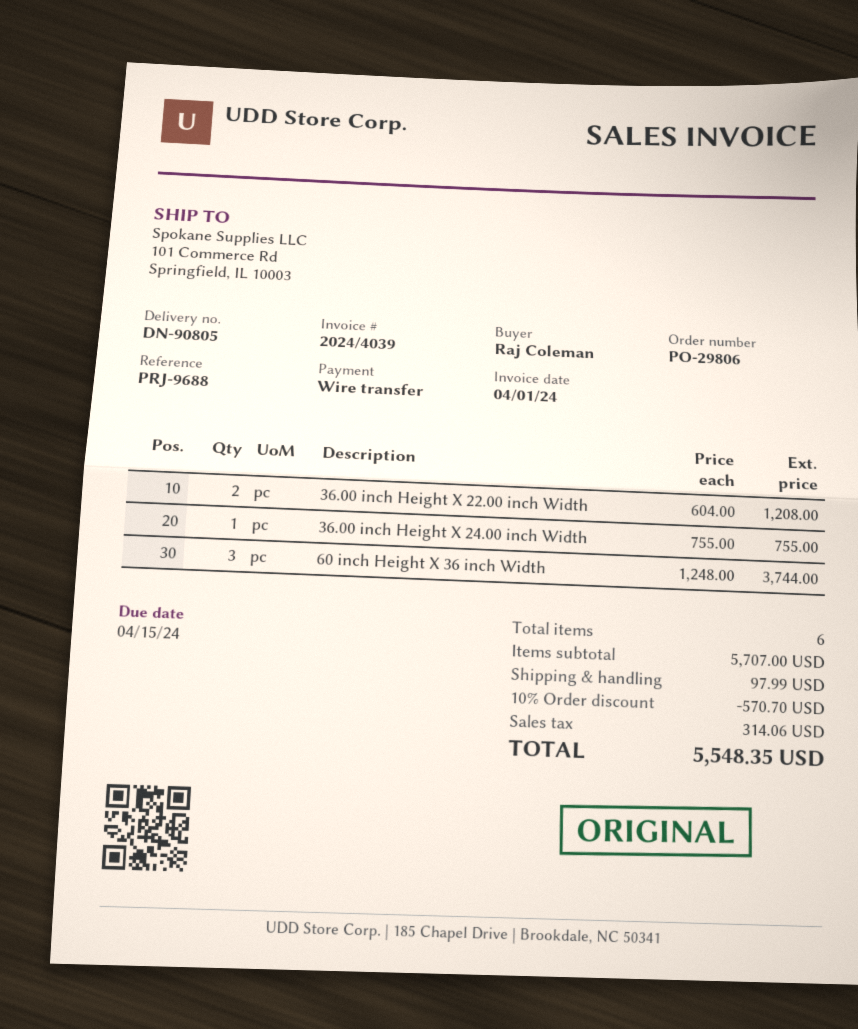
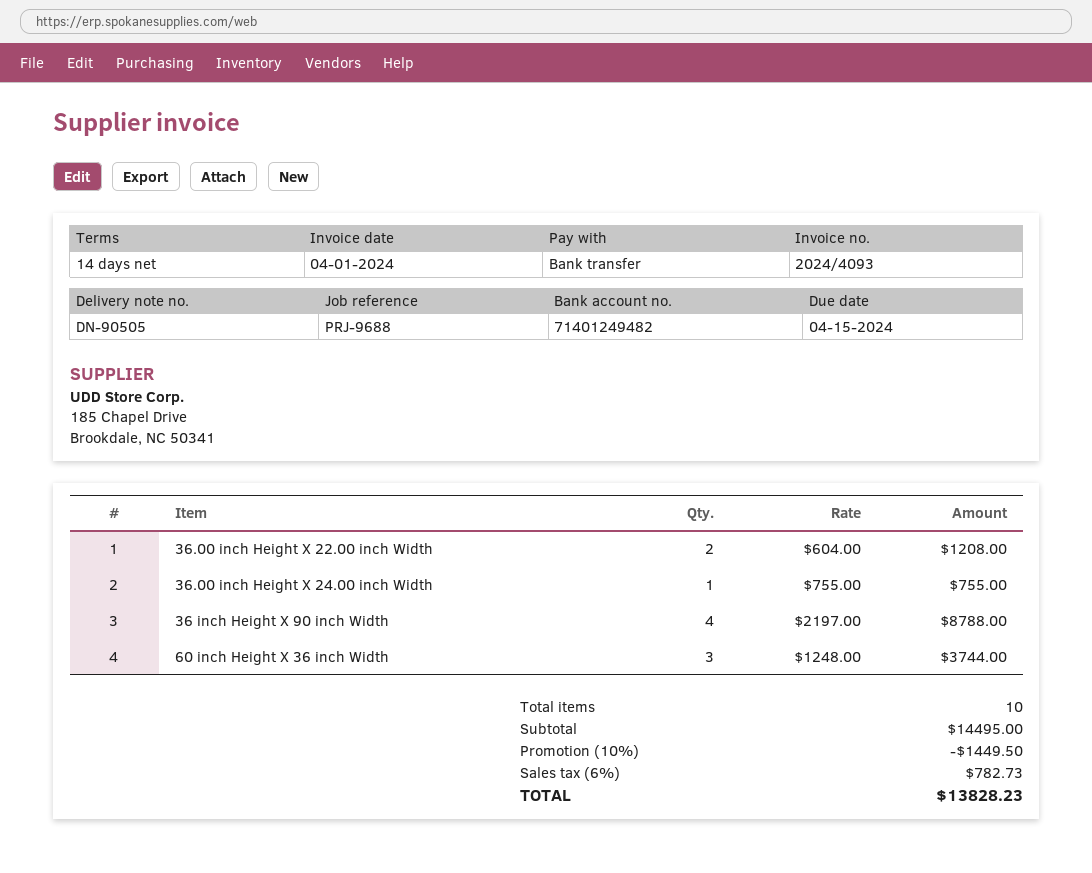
delivery note number: DN-90805 -> DN-90505
invoice number: 2024/4039 -> 2024/4093
36 inch Height X 90 inch Width: none -> 4 x 2197.00 = 8788.00
total quantity: 6 -> 10
subtotal: 5707.00 -> 14495.00
discount: 10% = 570.70 -> 10% = 1449.50
shipping: 97.99 -> none
tax: 314.06 -> 782.73
total: 5548.35 -> 13828.23

